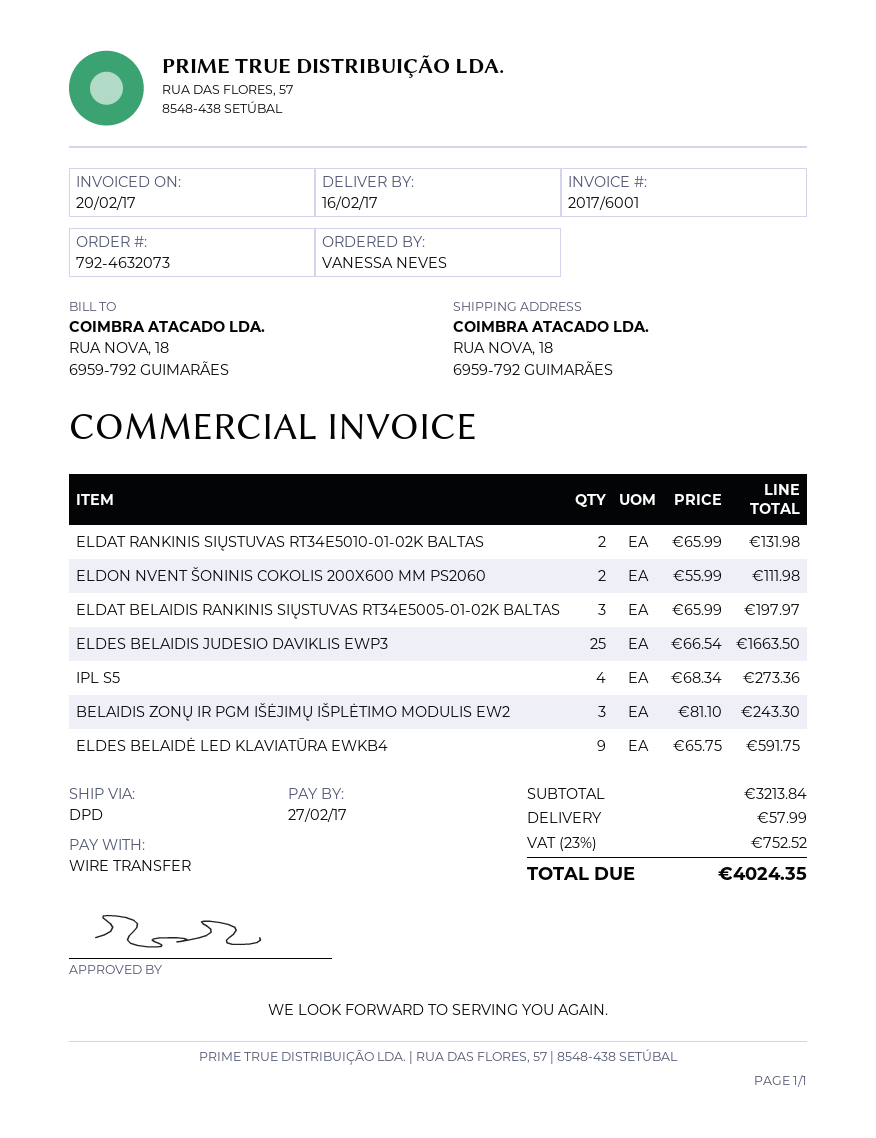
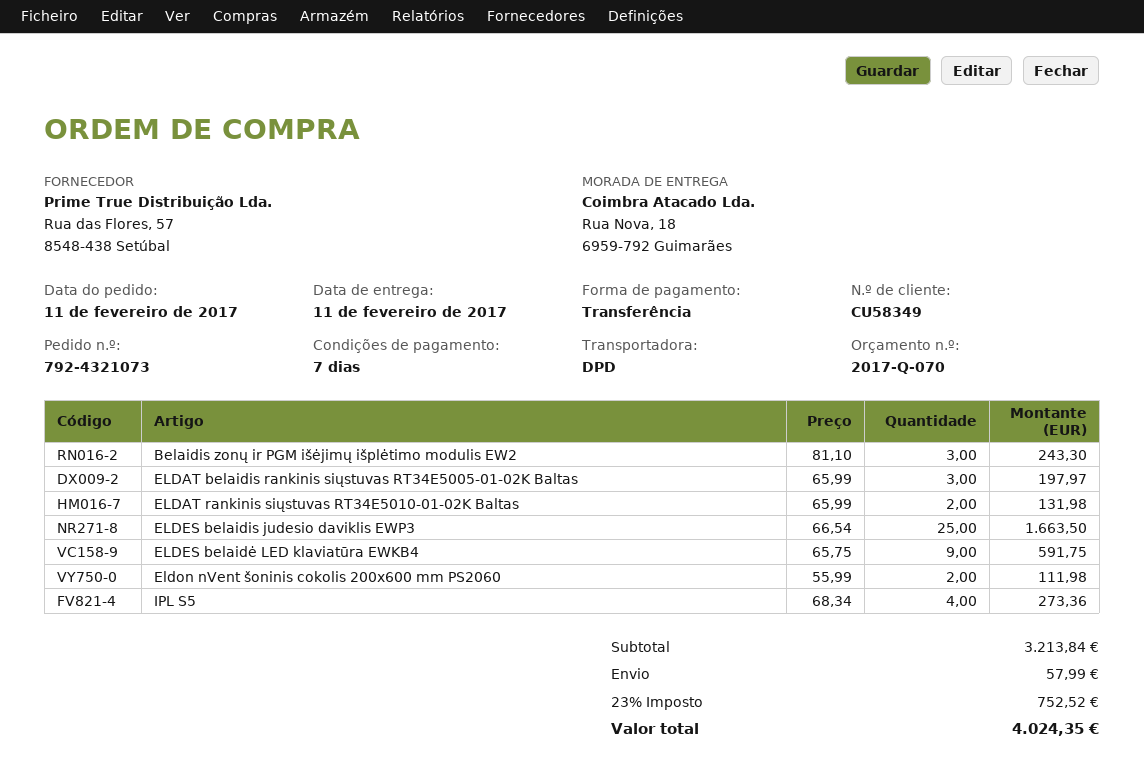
order number: 792-4632073 -> 792-4321073
delivery date: 2017-02-16 -> 2017-02-11

